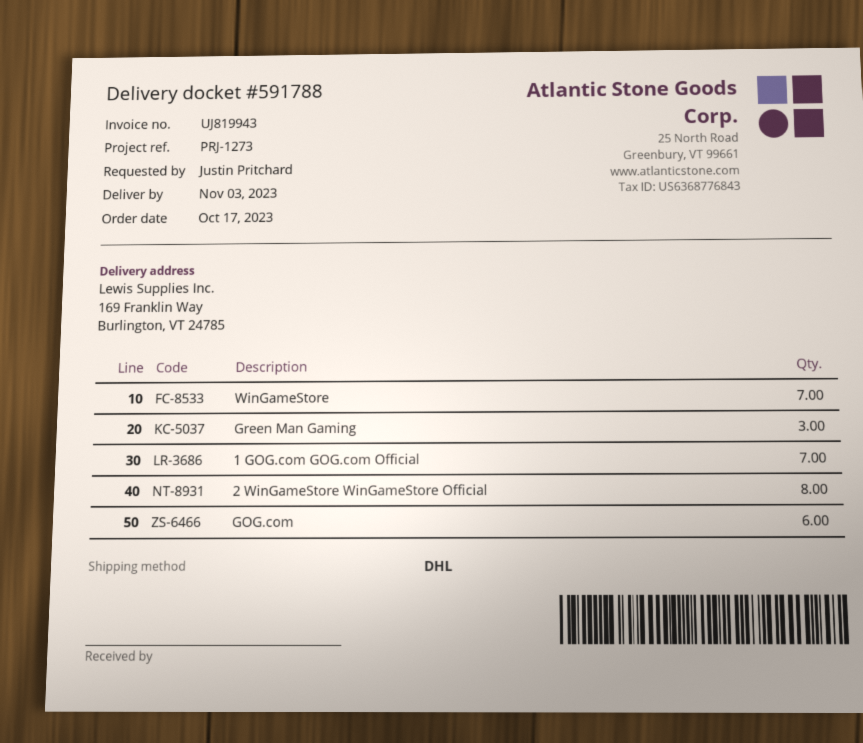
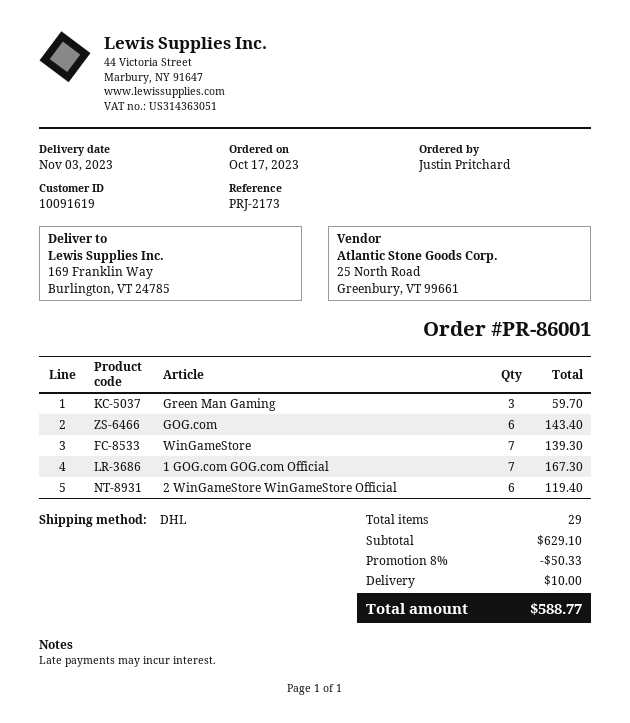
reference: PRJ-1273 -> PRJ-2173
2 WinGameStore WinGameStore Official: 8 -> 6

